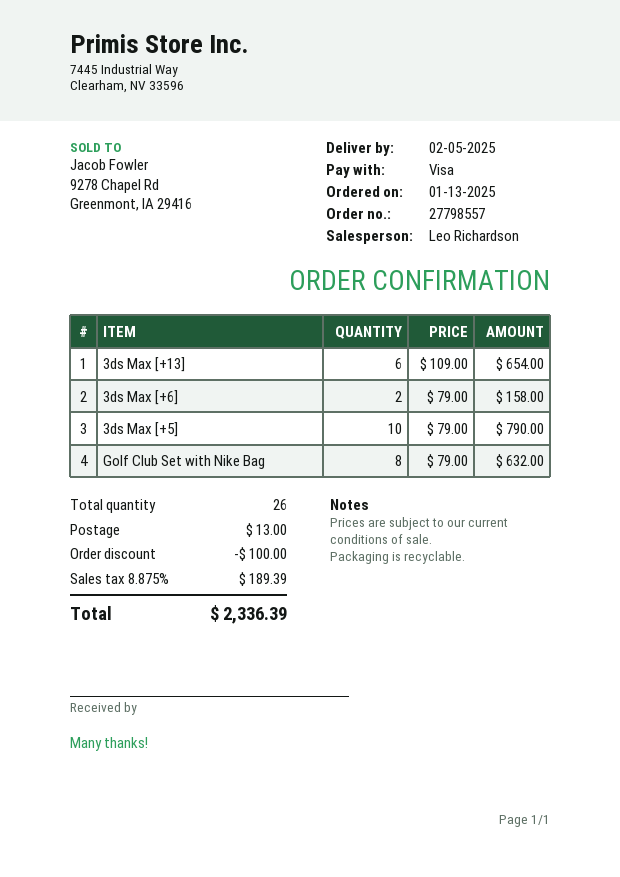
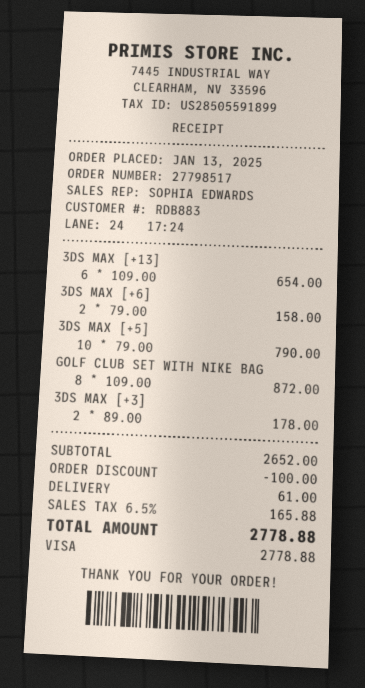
order number: 27798557 -> 27798517
sales rep: Leo Richardson -> SOPHIA EDWARDS
Golf Club Set with Nike Bag: 8 x 79.00 = 632.00 -> 8 x 109.00 = 872.00
3DS MAX [+3]: none -> 2 x 89.00 = 178.00
shipping: 13.00 -> 61.00
tax: 8.875% = 189.39 -> 6.5% = 165.88
total: 2336.39 -> 2778.88

